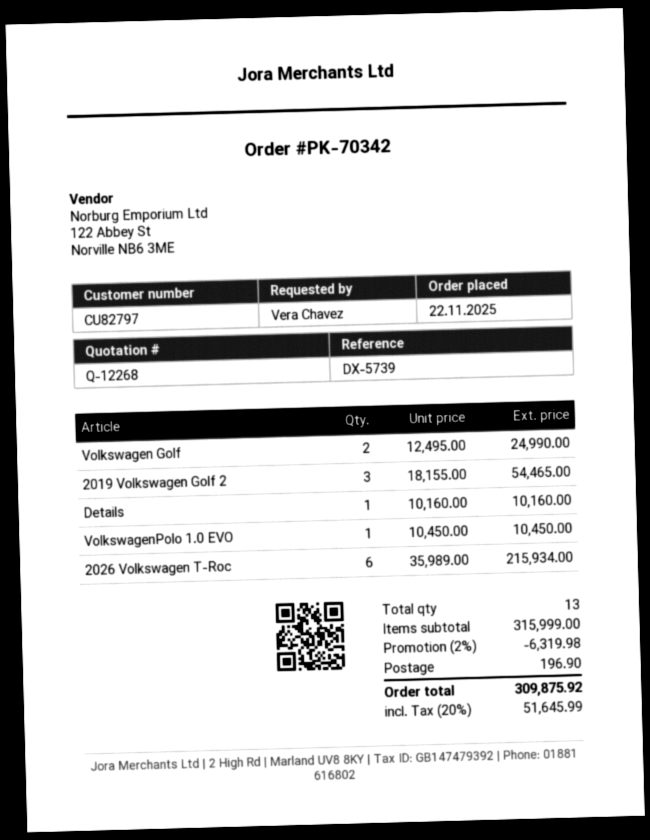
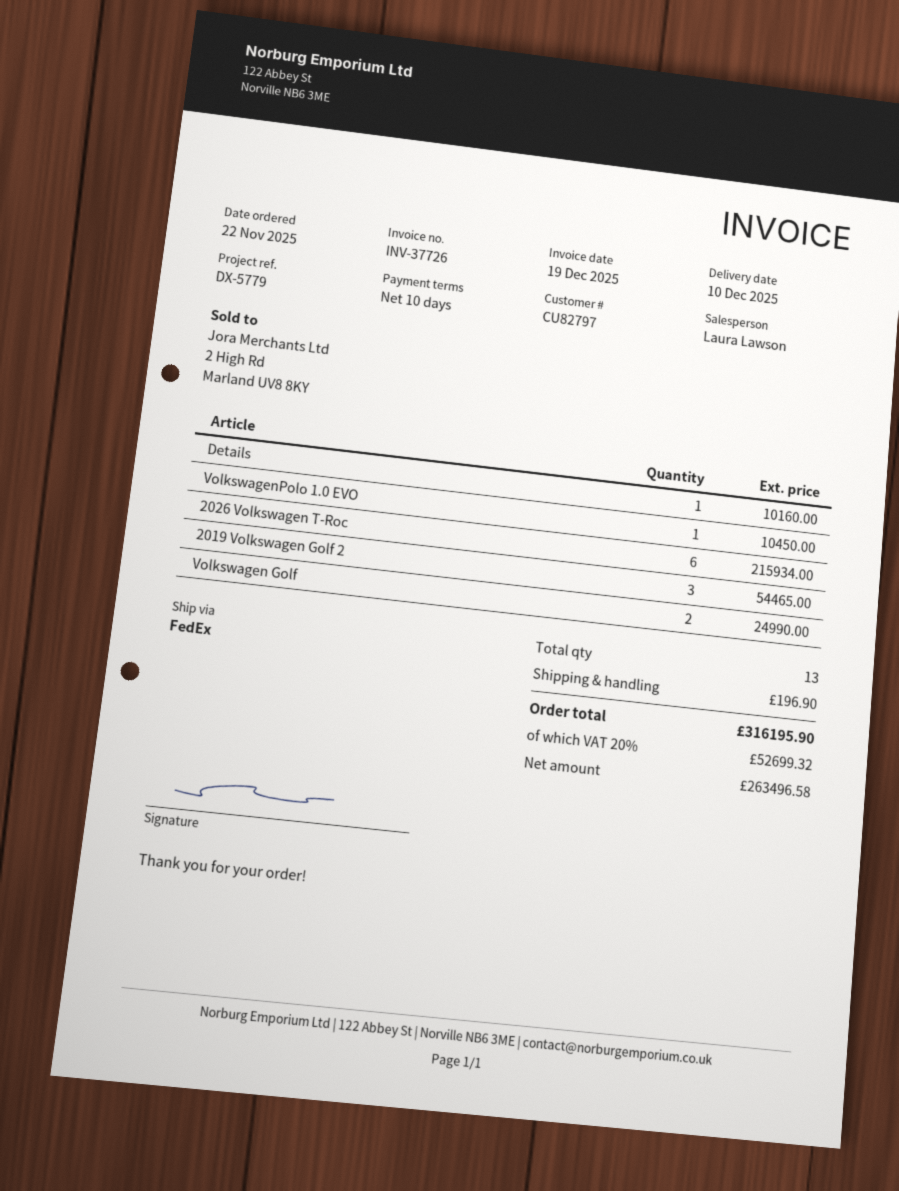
reference: DX-5739 -> DX-5779
discount: 2% = 6319.98 -> none
tax: 20% = 51645.99 -> 20% = 52699.32
total: 309875.92 -> 316195.90

